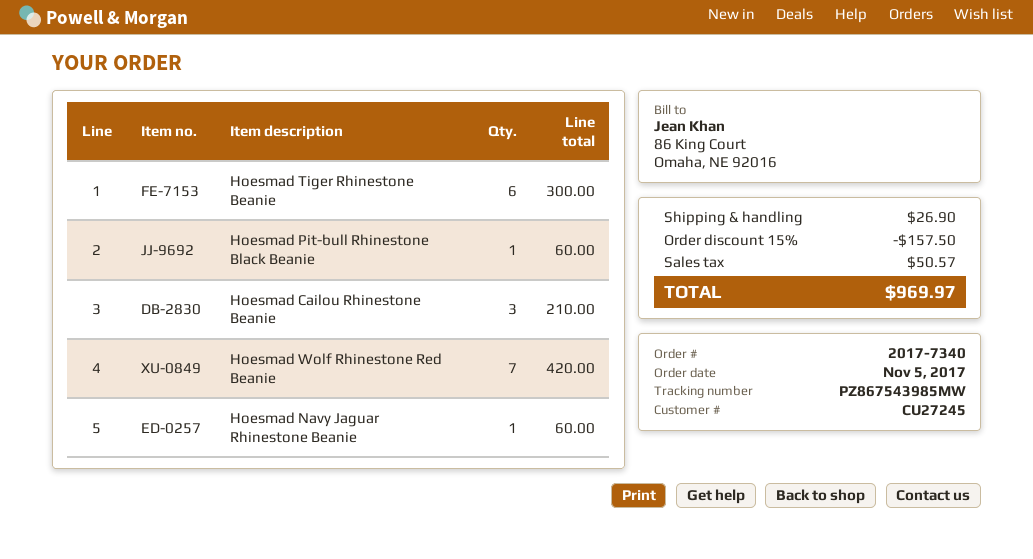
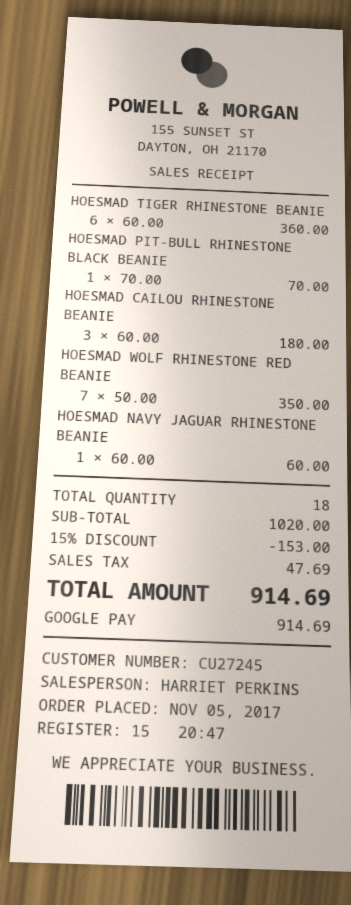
Hoesmad Tiger Rhinestone Beanie: 6 for 300.00 -> 6 for 360.00
Hoesmad Pit-bull Rhinestone Black Beanie: 1 for 60.00 -> 1 for 70.00
Hoesmad Cailou Rhinestone Beanie: 3 for 210.00 -> 3 for 180.00
Hoesmad Wolf Rhinestone Red Beanie: 7 for 420.00 -> 7 for 350.00
discount: 15% = 157.50 -> 15% = 153.00
shipping: 26.90 -> none
tax: 50.57 -> 47.69
total: 969.97 -> 914.69

